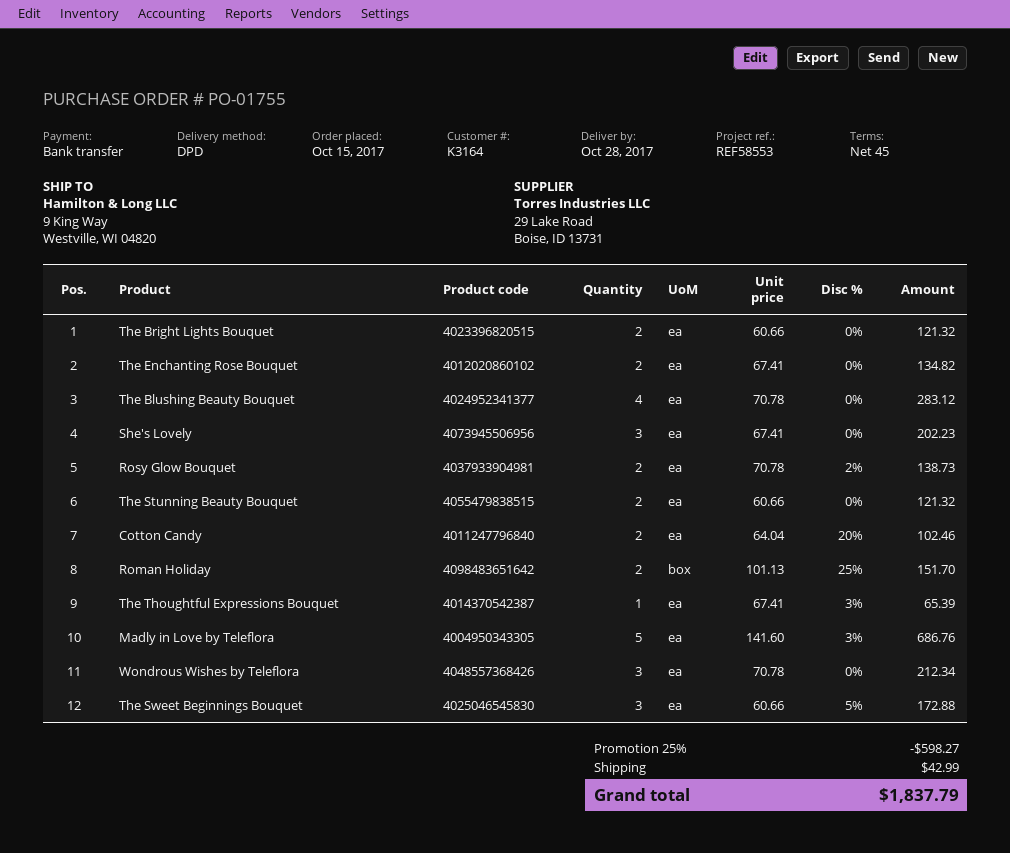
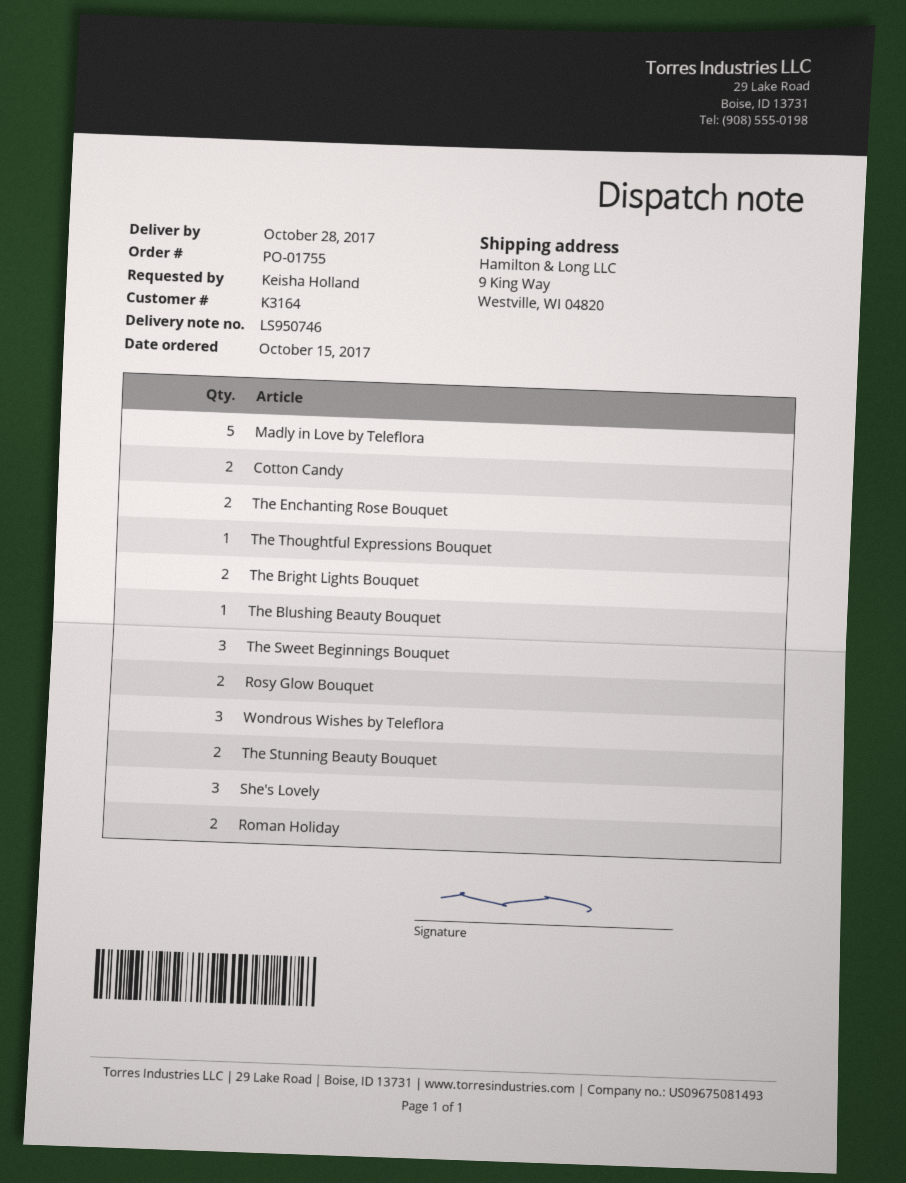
The Blushing Beauty Bouquet: 4 -> 1

